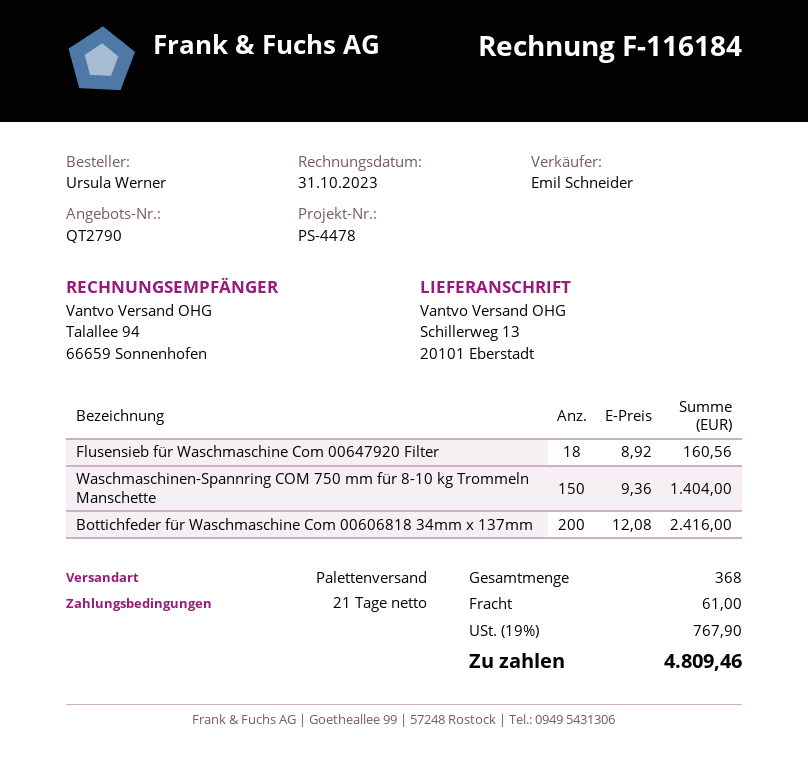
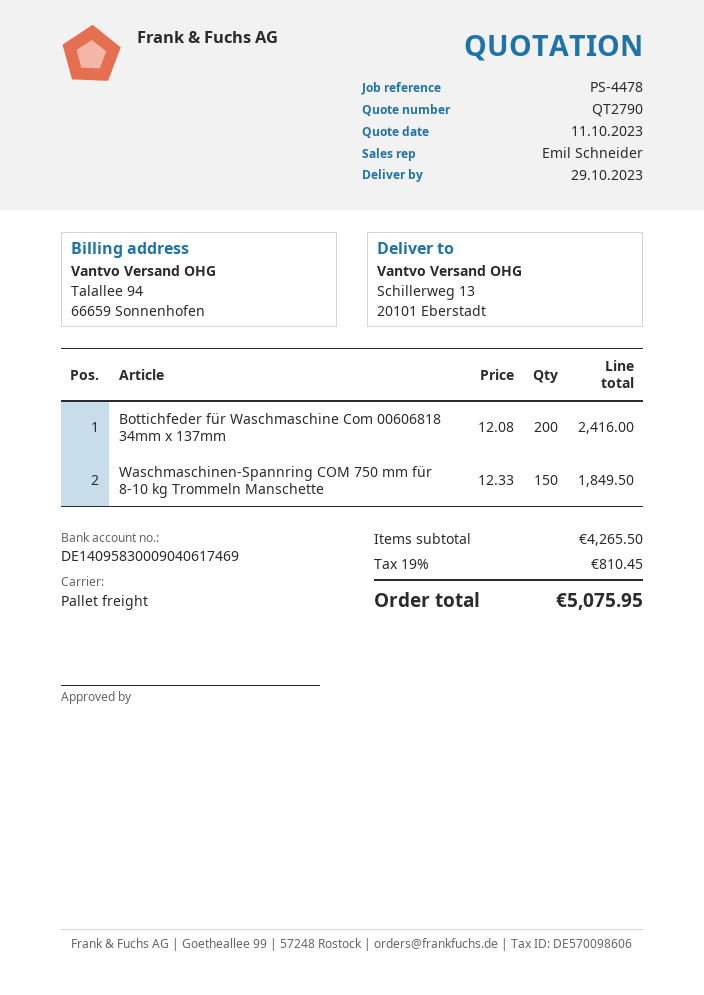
Flusensieb für Waschmaschine Com 00647920 Filter: 18 x 8.92 = 160.56 -> none
Waschmaschinen-Spannring COM 750 mm für 8-10 kg Trommeln Manschette: 150 x 9.36 = 1404.00 -> 150 x 12.33 = 1849.50
shipping: 61.00 -> none
tax: 19% = 767.90 -> 19% = 810.45
total: 4809.46 -> 5075.95

